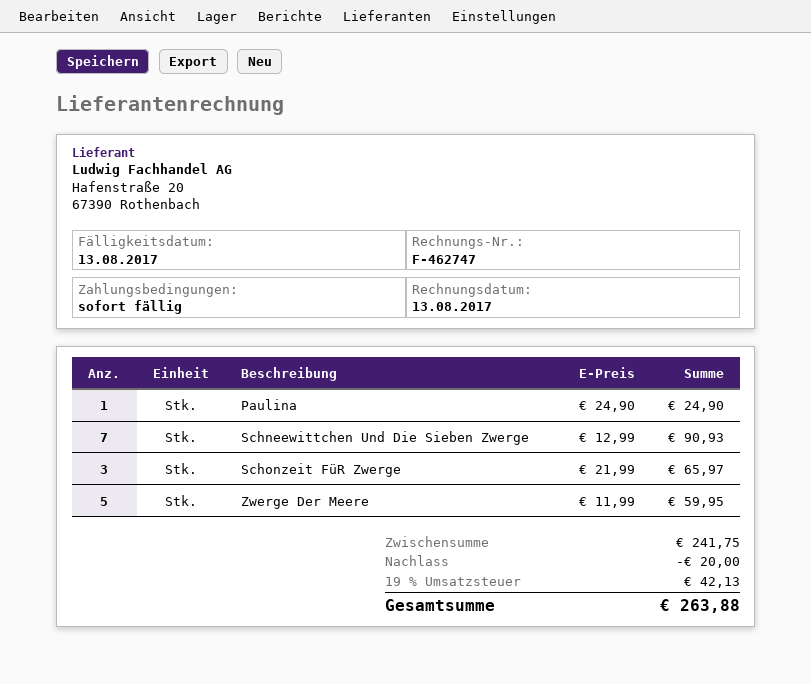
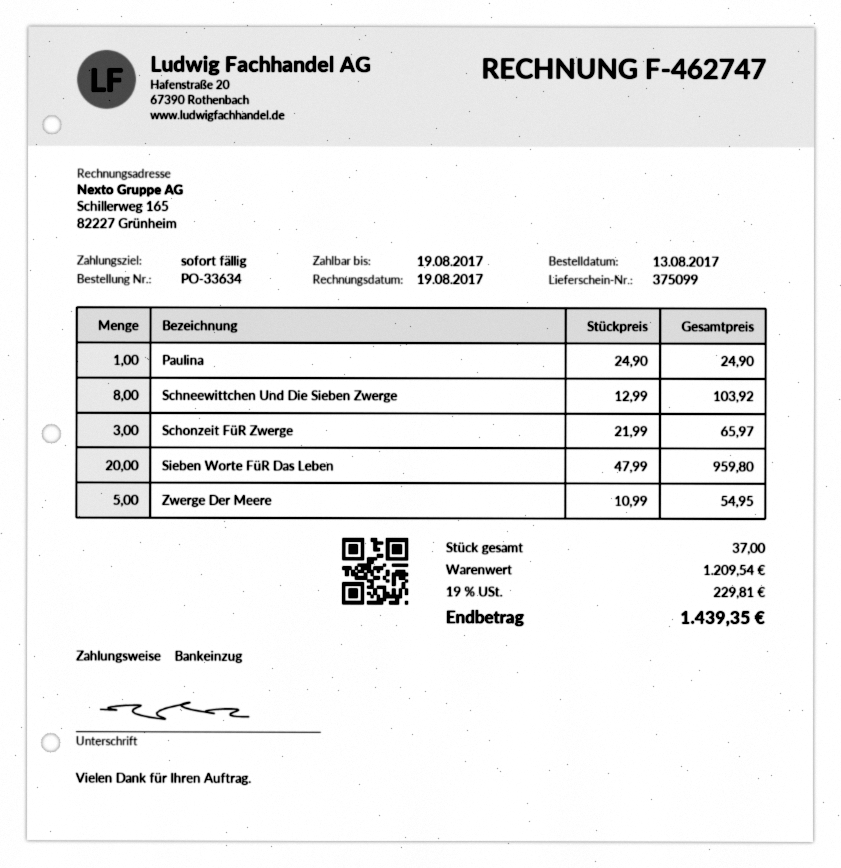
invoice date: 2017-08-13 -> 2017-08-19
due date: 2017-08-13 -> 2017-08-19
Schneewittchen Und Die Sieben Zwerge: 7 x 12.99 = 90.93 -> 8 x 12.99 = 103.92
Zwerge Der Meere: 5 x 11.99 = 59.95 -> 5 x 10.99 = 54.95
Sieben Worte FüR Das Leben: none -> 20 x 47.99 = 959.80
subtotal: 241.75 -> 1209.54
discount: 20.00 -> none
tax: 19% = 42.13 -> 19% = 229.81
total: 263.88 -> 1439.35

